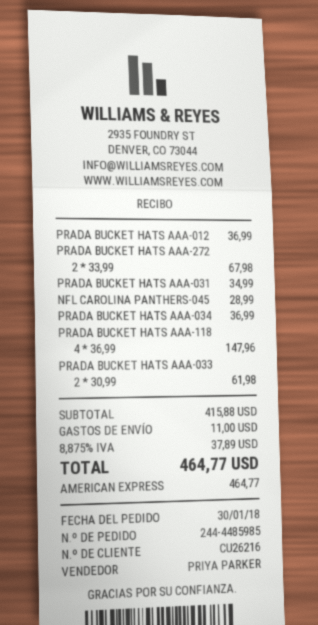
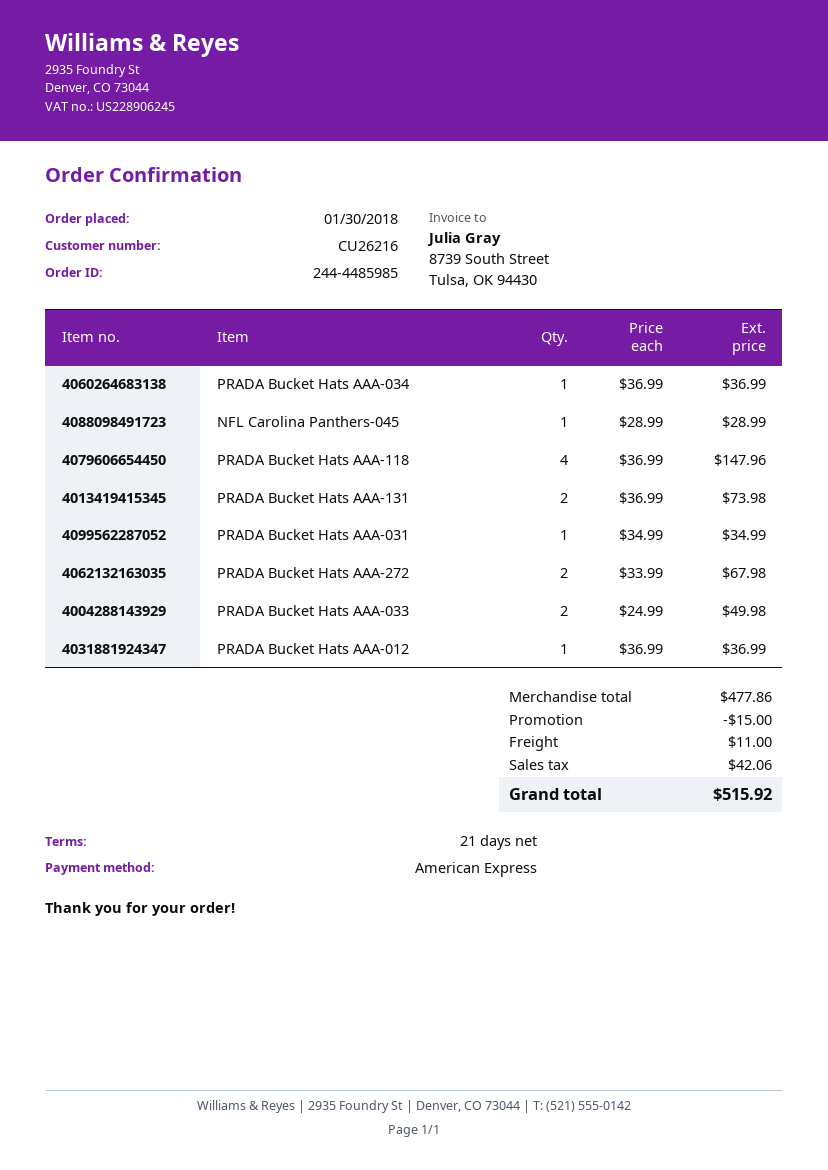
PRADA BUCKET HATS AAA-033: 2 x 30.99 = 61.98 -> 2 x 24.99 = 49.98
PRADA Bucket Hats AAA-131: none -> 2 x 36.99 = 73.98
subtotal: 415.88 -> 477.86
discount: none -> 15.00
tax: 37.89 -> 42.06
total: 464.77 -> 515.92

